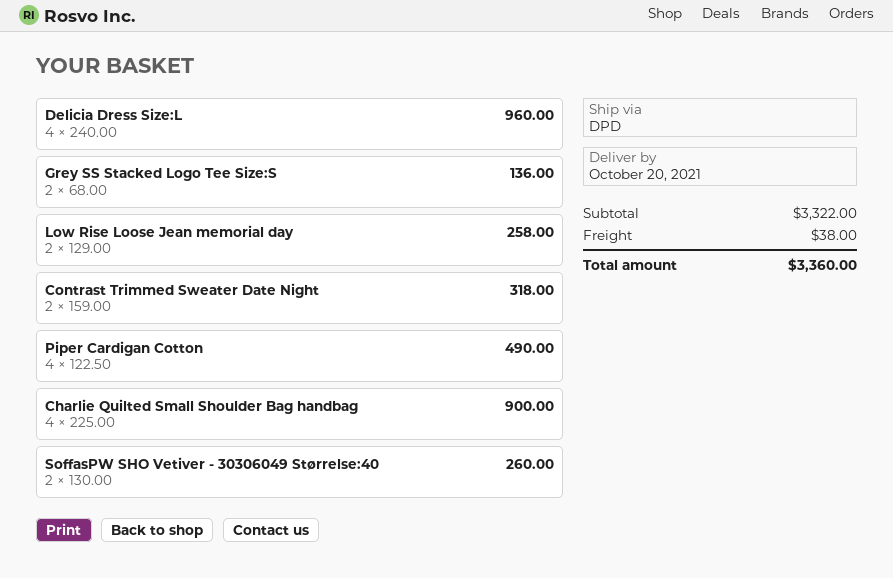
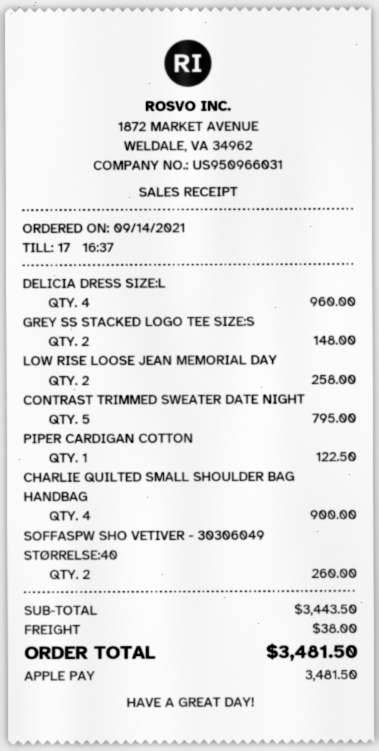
Grey SS Stacked Logo Tee Size:S: 2 for 136.00 -> 2 for 148.00
Contrast Trimmed Sweater Date Night: 2 for 318.00 -> 5 for 795.00
Piper Cardigan Cotton: 4 for 490.00 -> 1 for 122.50
subtotal: 3322.00 -> 3443.50
total: 3360.00 -> 3481.50

